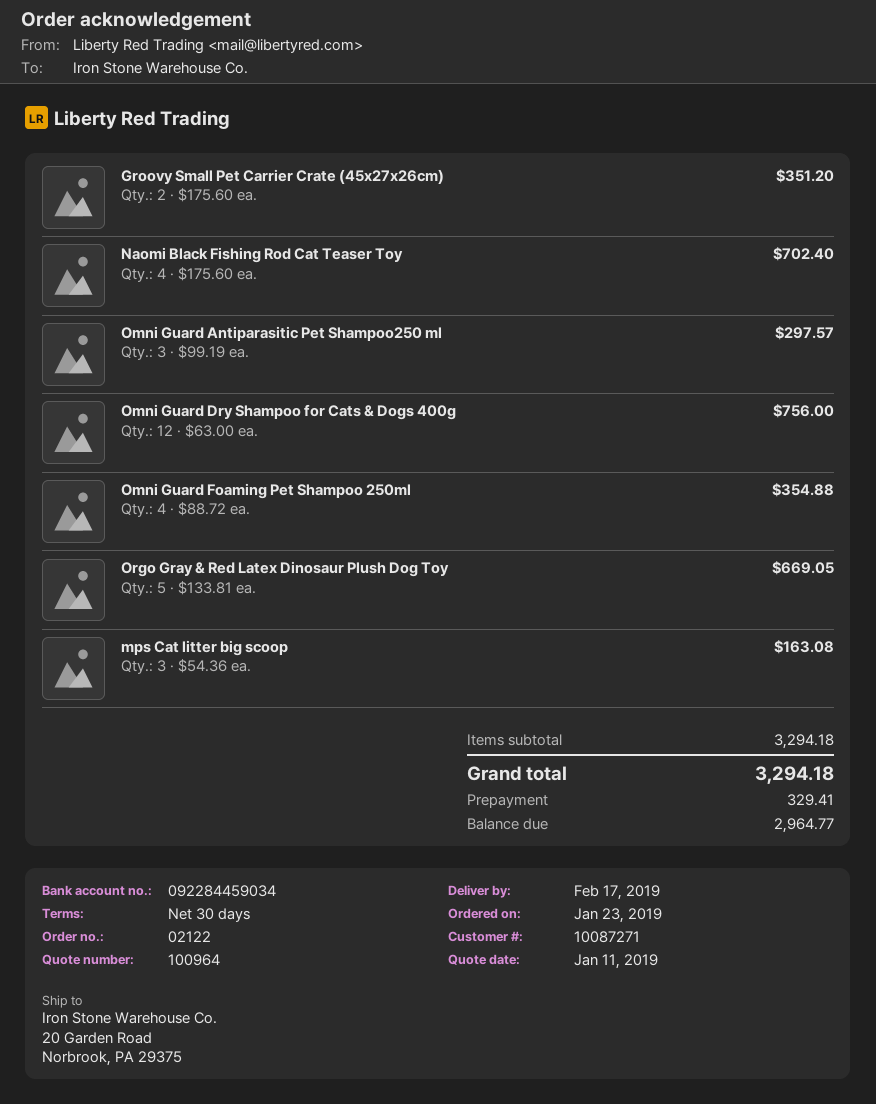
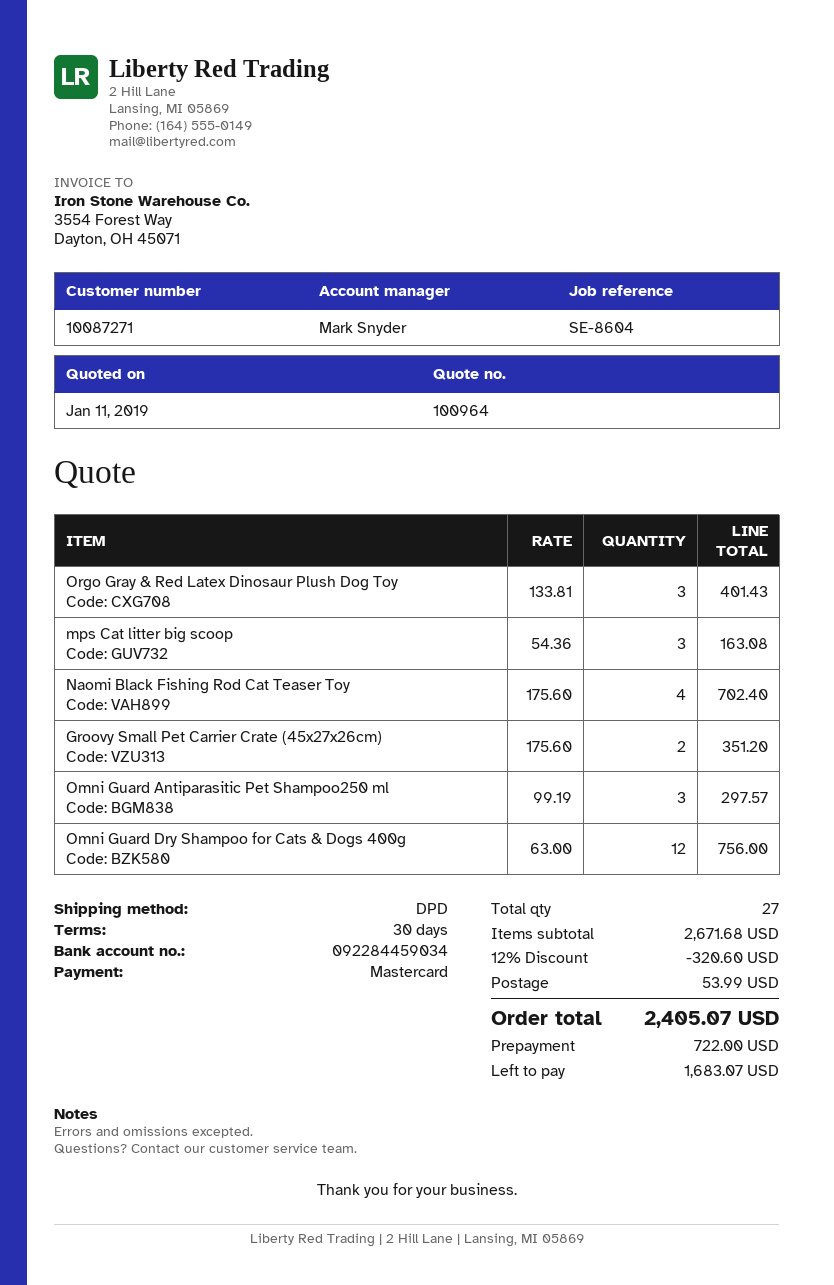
Omni Guard Foaming Pet Shampoo 250ml: 4 x 88.72 = 354.88 -> none
Orgo Gray & Red Latex Dinosaur Plush Dog Toy: 5 x 133.81 = 669.05 -> 3 x 133.81 = 401.43
subtotal: 3294.18 -> 2671.68
discount: none -> 12% = 320.60
shipping: none -> 53.99
total: 3294.18 -> 2405.07
deposit: 329.41 -> 722.00
balance: 2964.77 -> 1683.07

